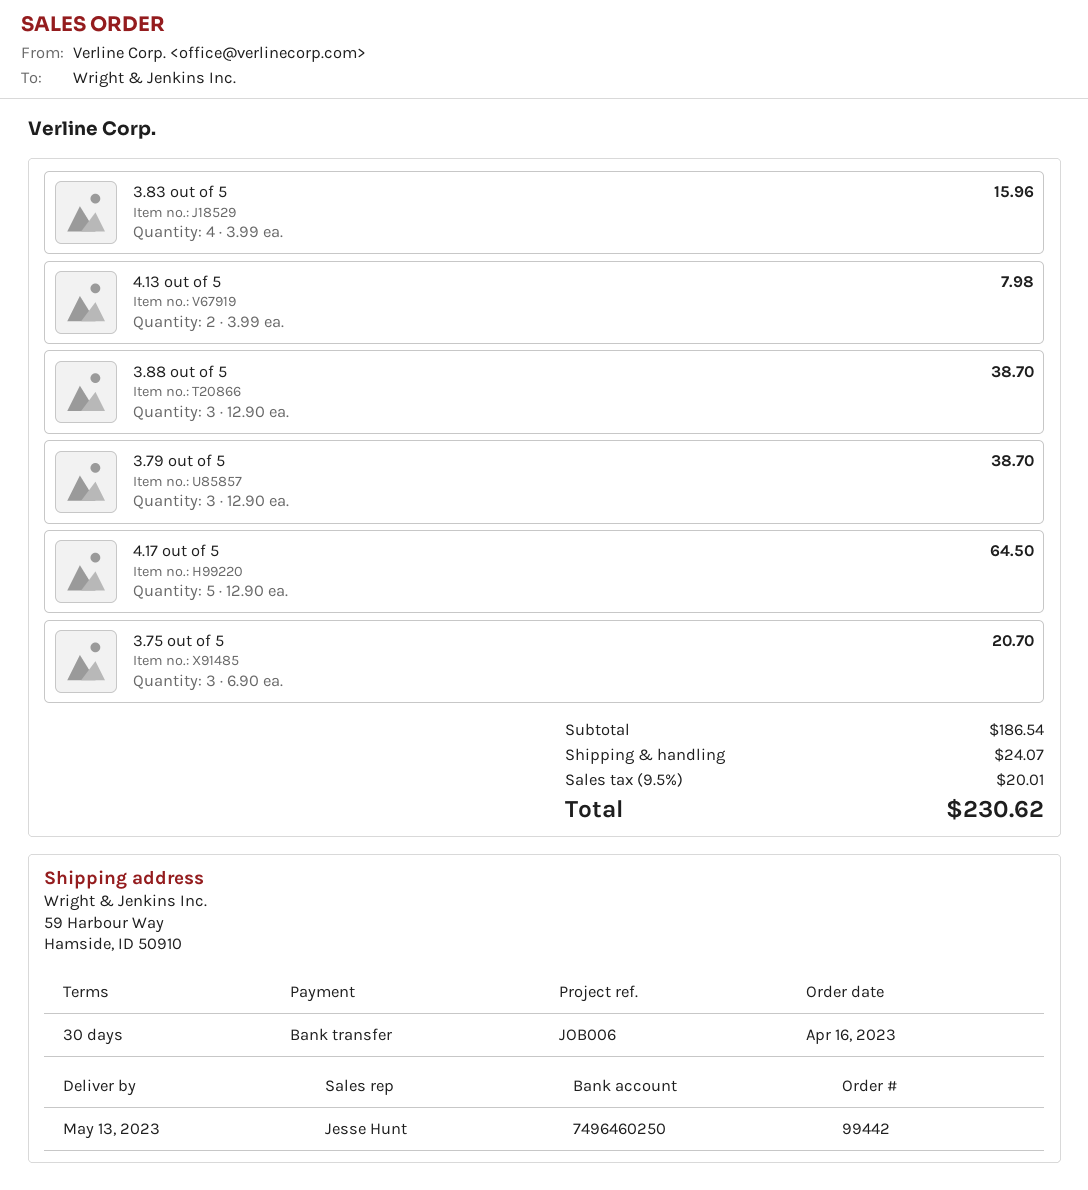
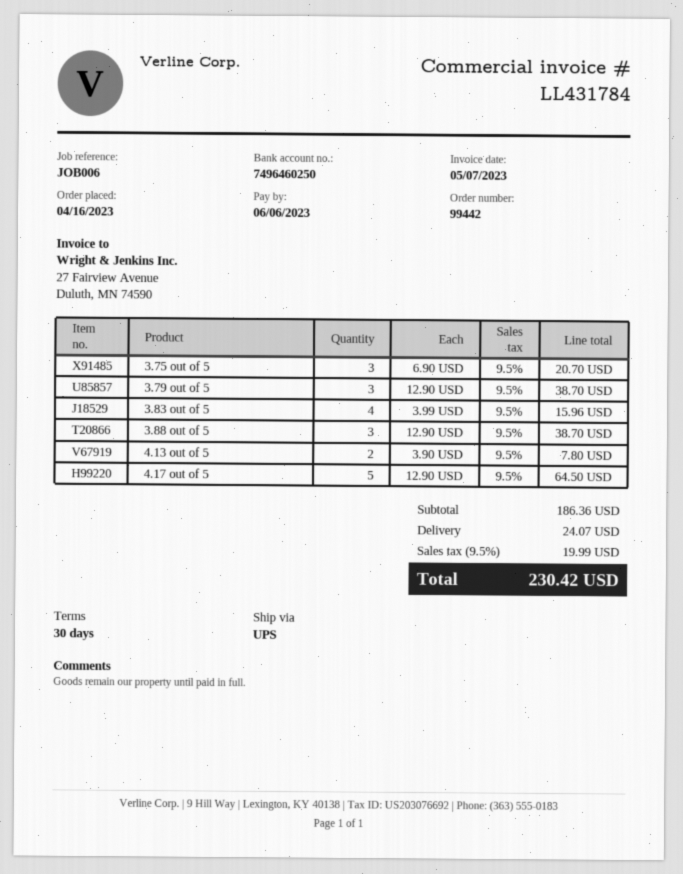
4.13 out of 5: 2 x 3.99 = 7.98 -> 2 x 3.90 = 7.80
subtotal: 186.54 -> 186.36
tax: 9.5% = 20.01 -> 9.5% = 19.99
total: 230.62 -> 230.42

